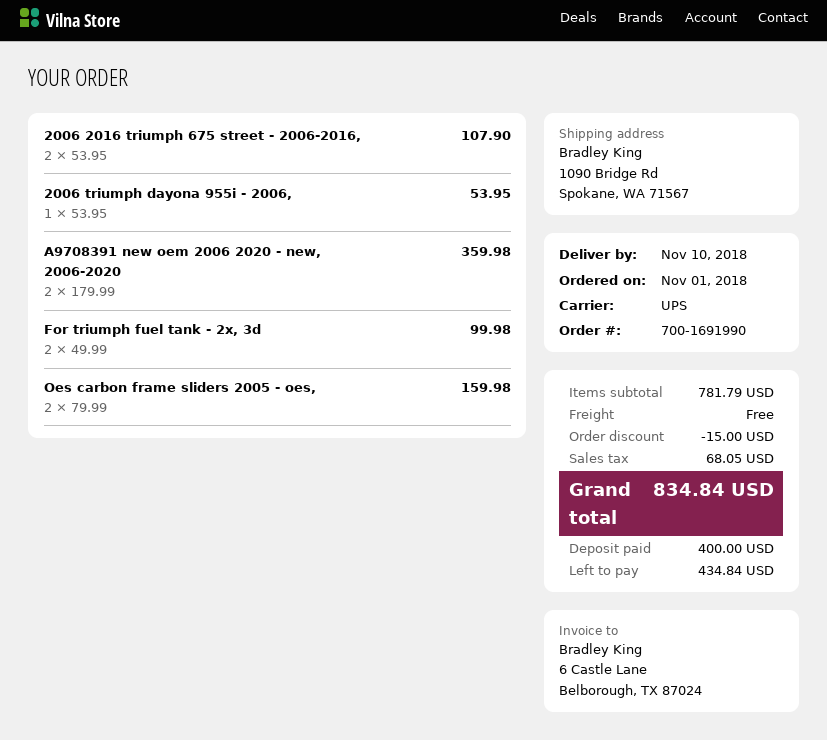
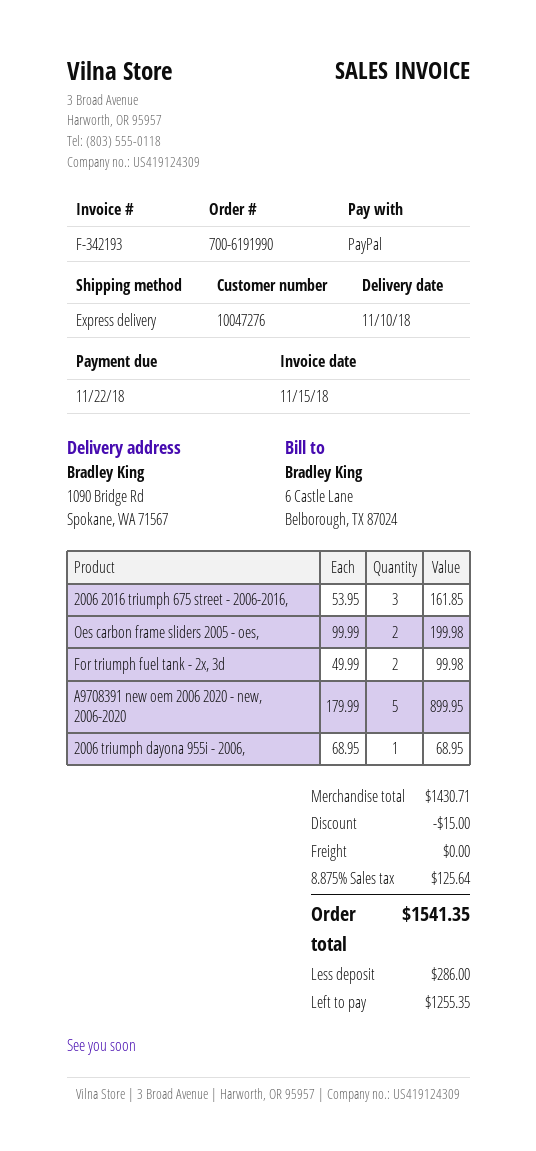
order number: 700-1691990 -> 700-6191990
shipping method: UPS -> express
2006 2016 triumph 675 street - 2006-2016,: 2 x 53.95 = 107.90 -> 3 x 53.95 = 161.85
2006 triumph dayona 955i - 2006,: 1 x 53.95 = 53.95 -> 1 x 68.95 = 68.95
A9708391 new oem 2006 2020 - new, 2006-2020: 2 x 179.99 = 359.98 -> 5 x 179.99 = 899.95
Oes carbon frame sliders 2005 - oes,: 2 x 79.99 = 159.98 -> 2 x 99.99 = 199.98
subtotal: 781.79 -> 1430.71
tax: 68.05 -> 125.64
total: 834.84 -> 1541.35
deposit: 400.00 -> 286.00
balance: 434.84 -> 1255.35

